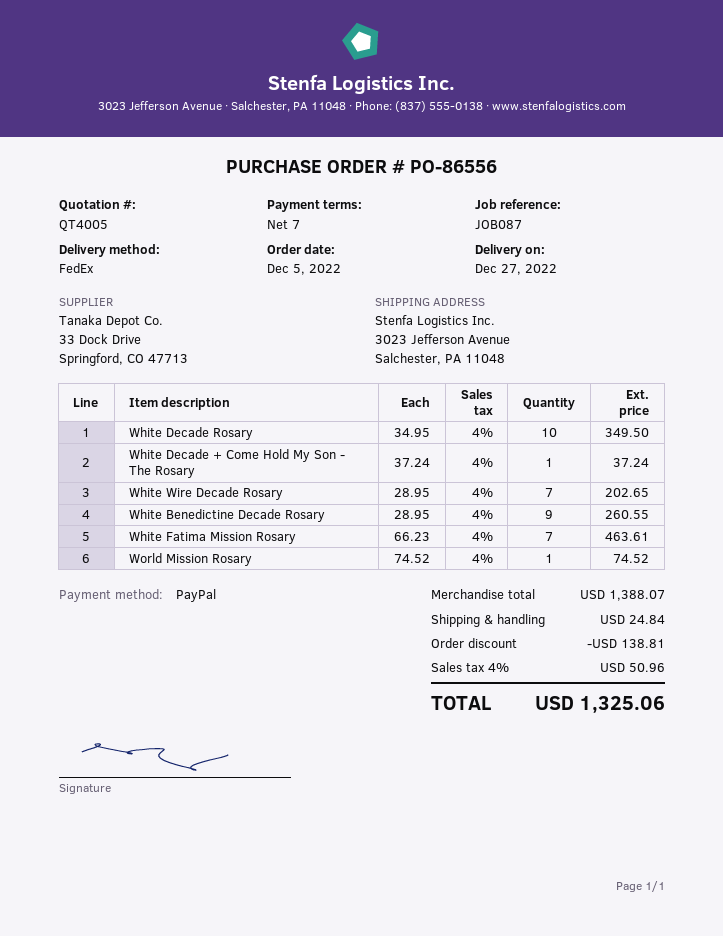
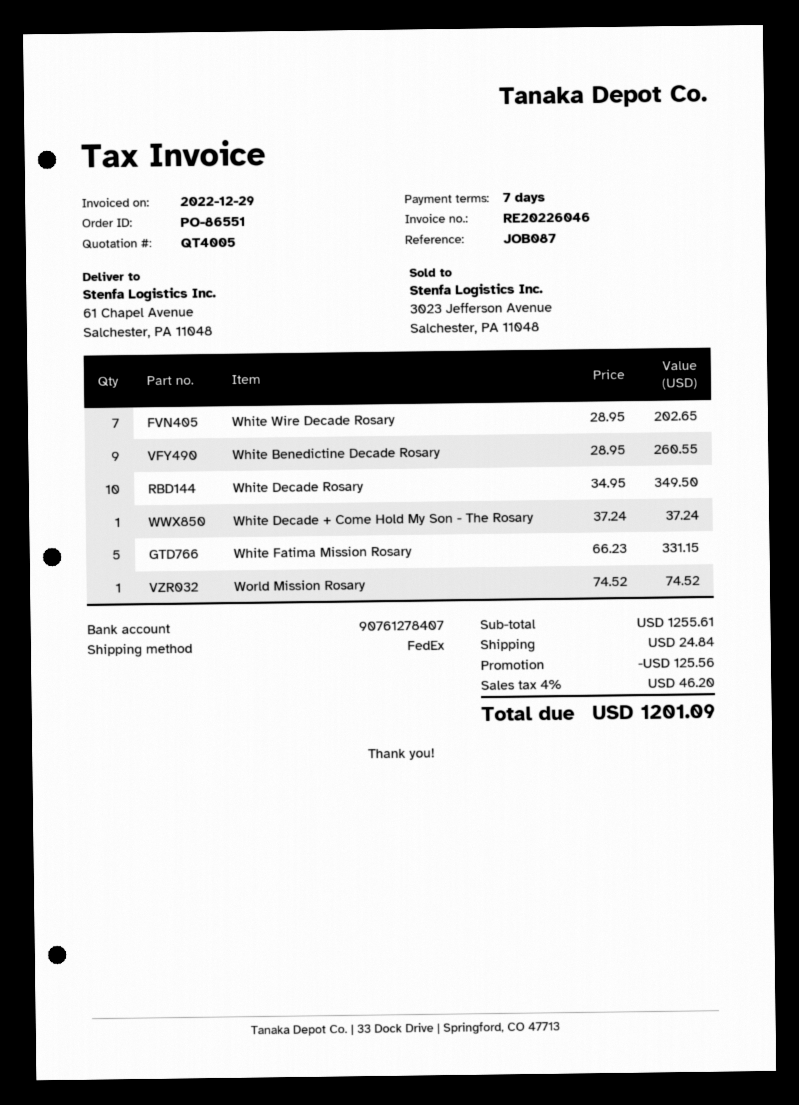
order number: PO-86556 -> PO-86551
ship to: 3023 Jefferson Avenue, Salchester, PA 11048 -> 61 Chapel Avenue, Salchester, PA 11048
White Fatima Mission Rosary: 7 x 66.23 = 463.61 -> 5 x 66.23 = 331.15
subtotal: 1388.07 -> 1255.61
discount: 138.81 -> 125.56
tax: 4% = 50.96 -> 4% = 46.20
total: 1325.06 -> 1201.09

